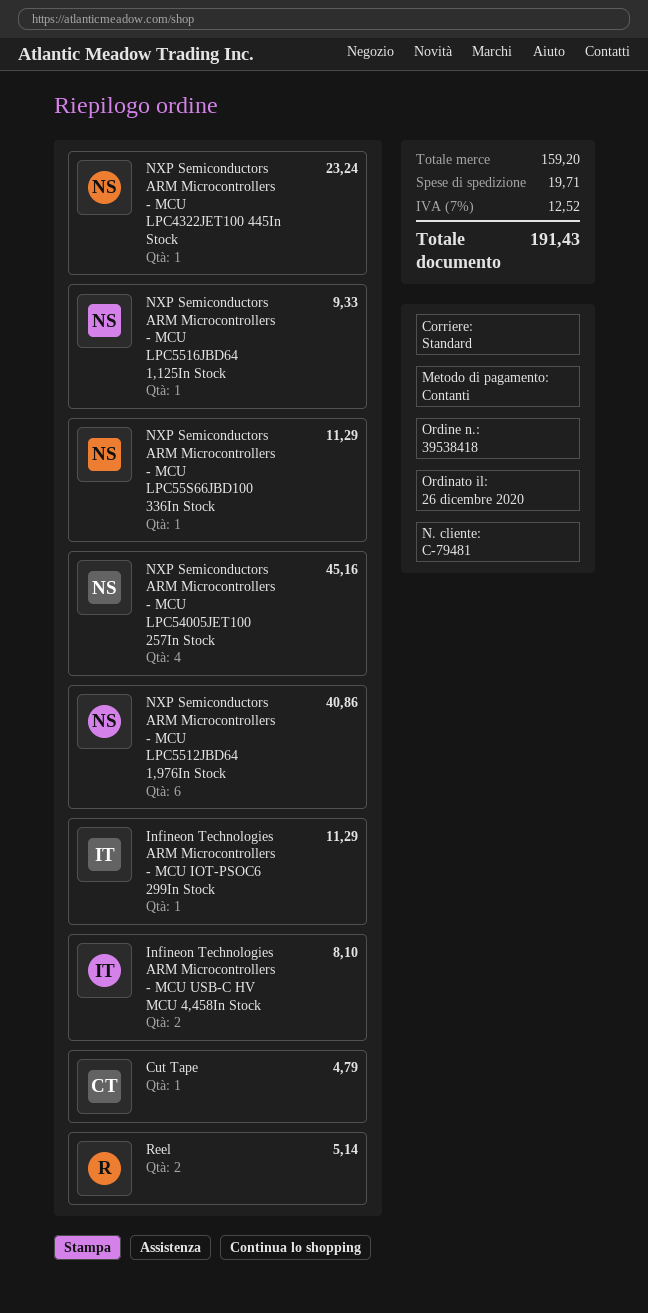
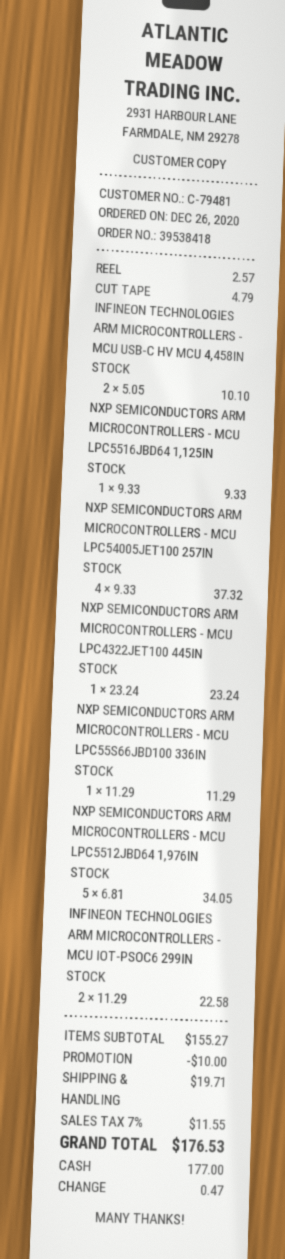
NXP Semiconductors ARM Microcontrollers - MCU LPC54005JET100 257In Stock: 4 for 45.16 -> 4 for 37.32
NXP Semiconductors ARM Microcontrollers - MCU LPC5512JBD64 1,976In Stock: 6 for 40.86 -> 5 for 34.05
Infineon Technologies ARM Microcontrollers - MCU IOT-PSOC6 299In Stock: 1 for 11.29 -> 2 for 22.58
Infineon Technologies ARM Microcontrollers - MCU USB-C HV MCU 4,458In Stock: 2 for 8.10 -> 2 for 10.10
Reel: 2 for 5.14 -> 1 for 2.57
subtotal: 159.20 -> 155.27
discount: none -> 10.00
tax: 7% = 12.52 -> 7% = 11.55
total: 191.43 -> 176.53

